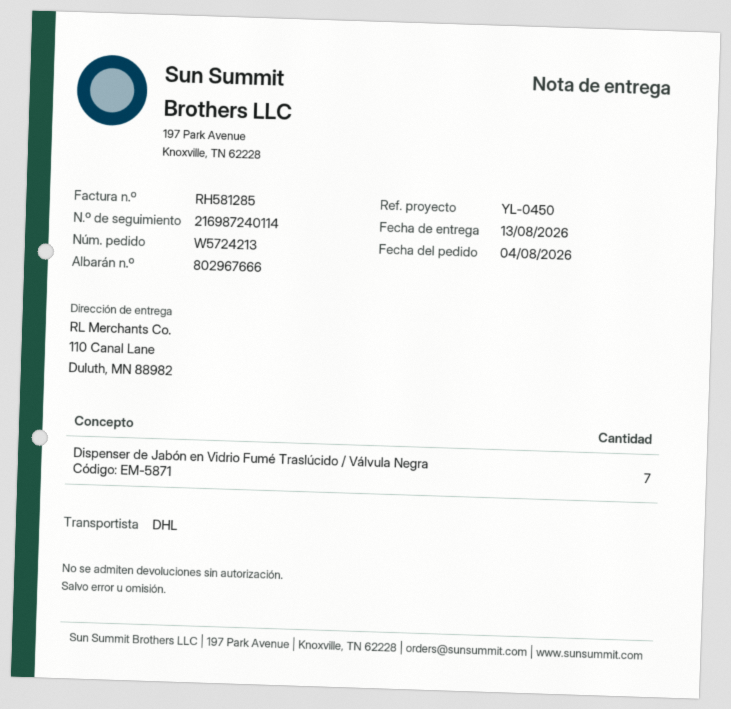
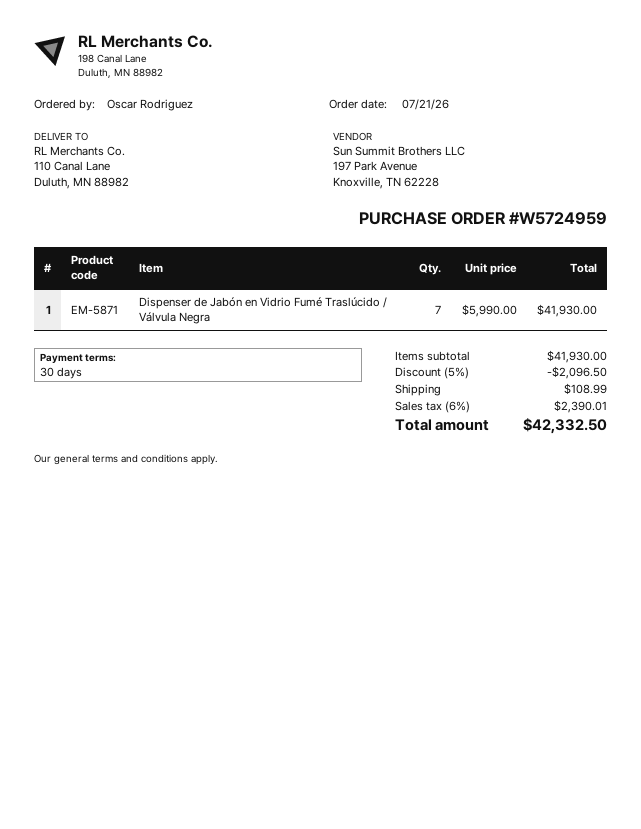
order number: W5724213 -> W5724959
order date: 2026-08-04 -> 2026-07-21

